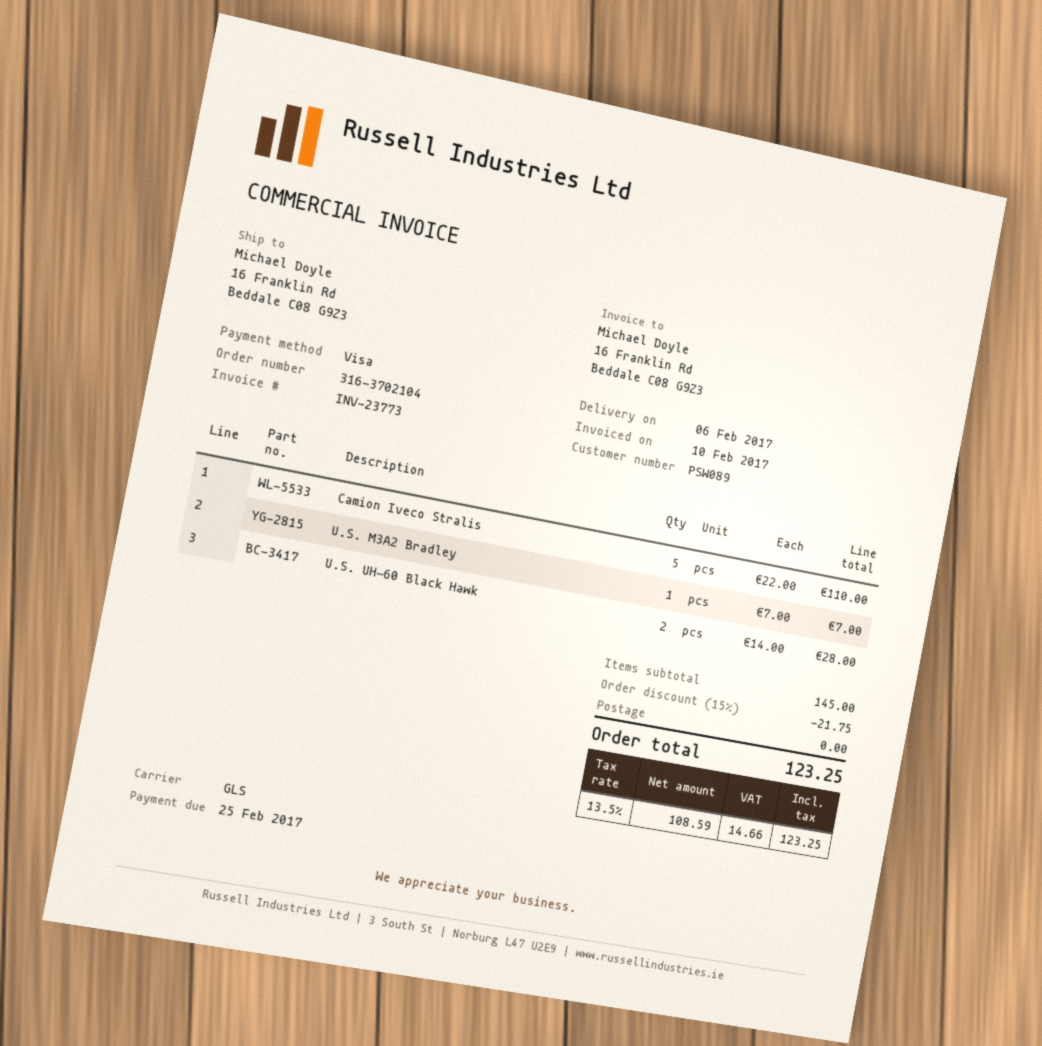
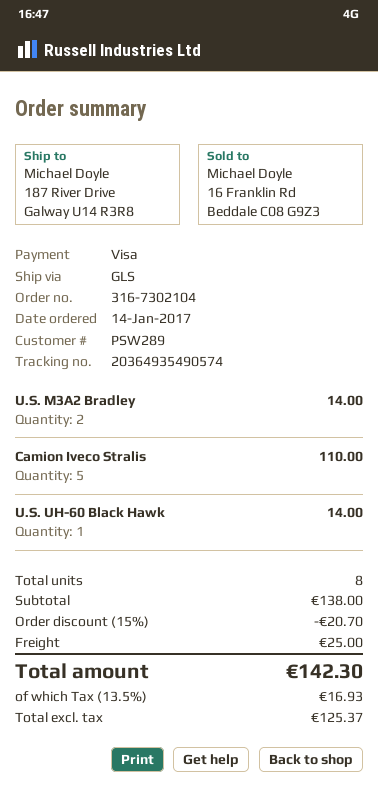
order number: 316-3702104 -> 316-7302104
customer number: PSW089 -> PSW289
ship to: 16 Franklin Rd, Beddale C08 G9Z3 -> 187 River Drive, Galway U14 R3R8
U.S. M3A2 Bradley: 1 for 7.00 -> 2 for 14.00
U.S. UH-60 Black Hawk: 2 for 28.00 -> 1 for 14.00
subtotal: 145.00 -> 138.00
discount: 15% = 21.75 -> 15% = 20.70
shipping: 0.00 -> 25.00
net: 108.59 -> 125.37
tax: 13.5% = 14.66 -> 13.5% = 16.93
total: 123.25 -> 142.30

